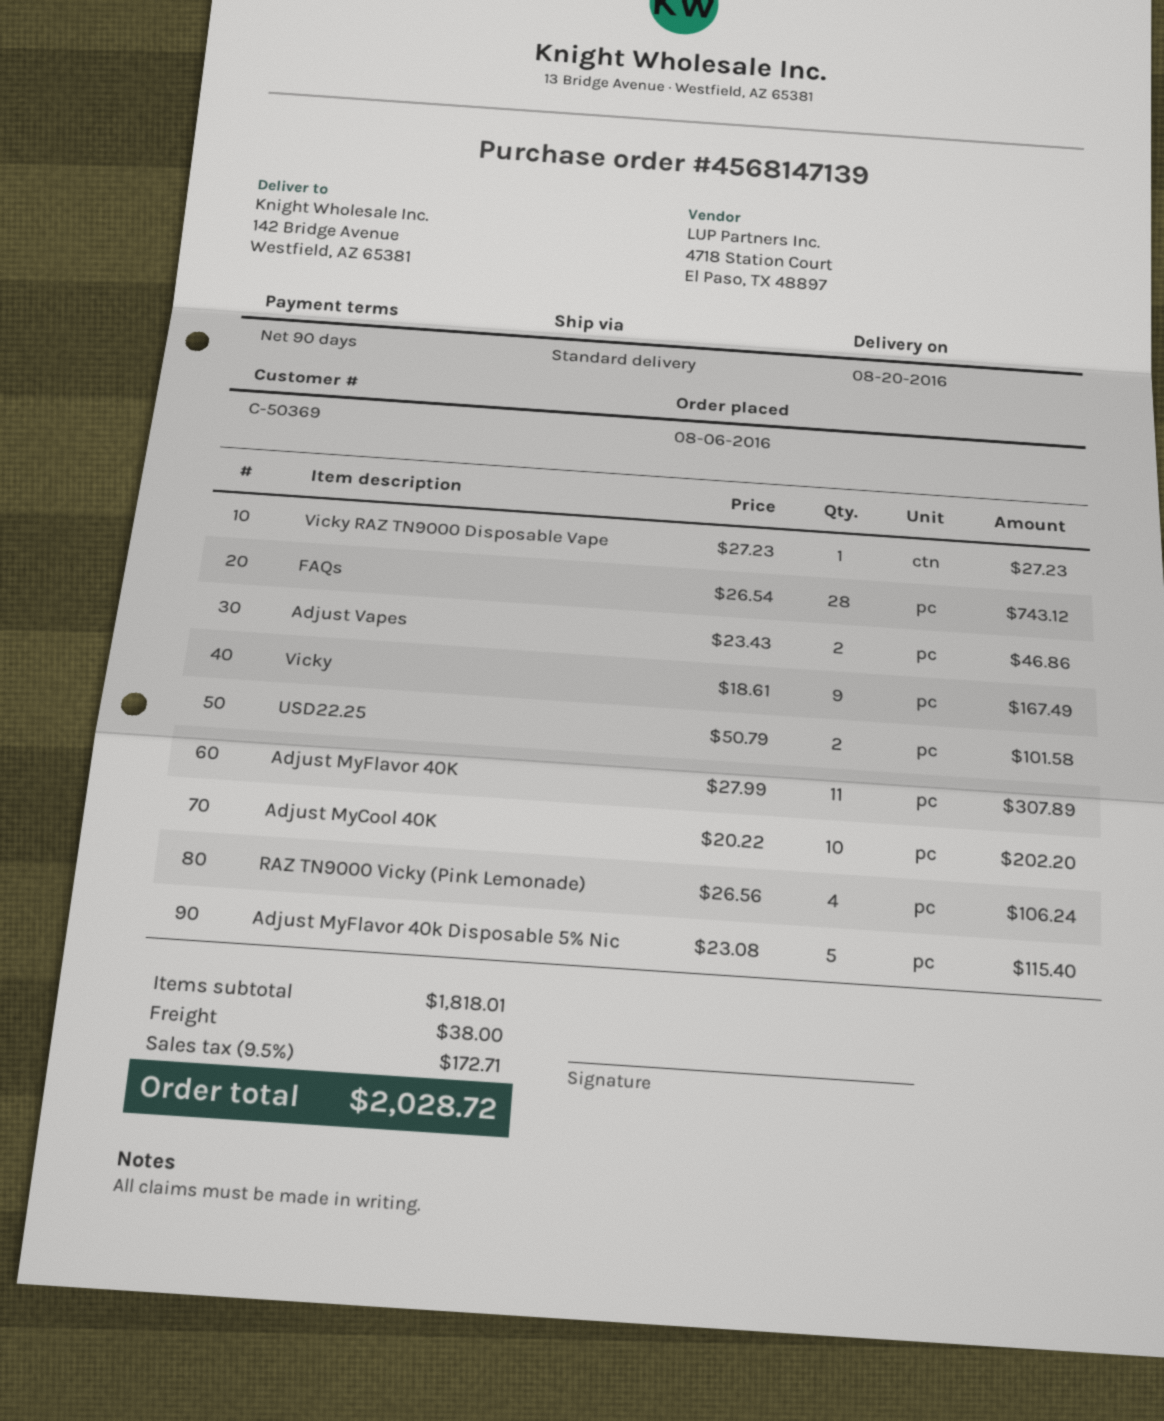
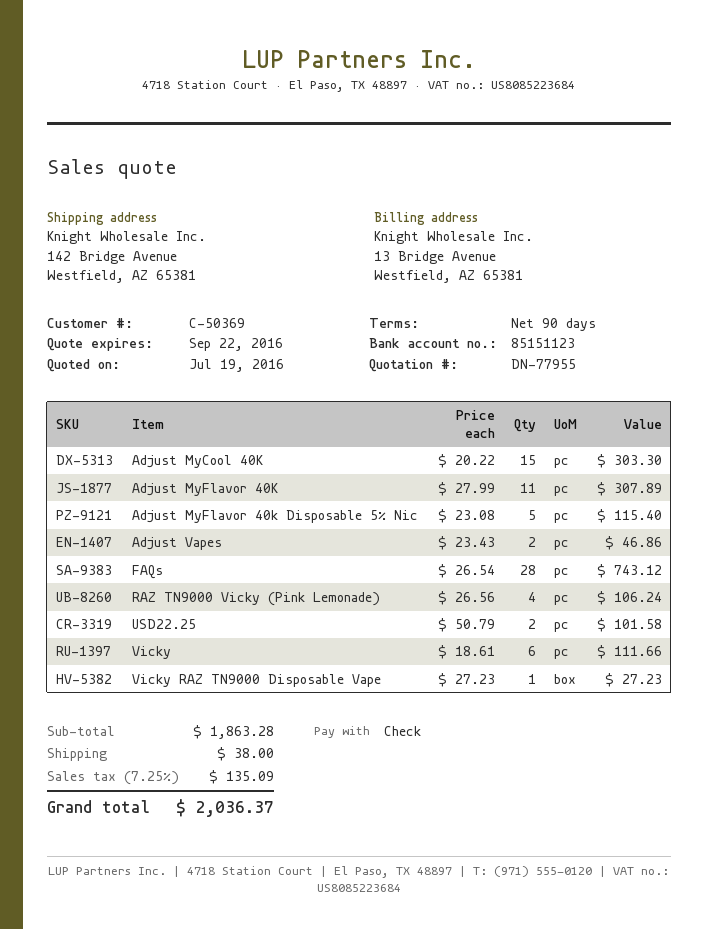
Vicky: 9 x 18.61 = 167.49 -> 6 x 18.61 = 111.66
Adjust MyCool 40K: 10 x 20.22 = 202.20 -> 15 x 20.22 = 303.30
subtotal: 1818.01 -> 1863.28
tax: 9.5% = 172.71 -> 7.25% = 135.09
total: 2028.72 -> 2036.37

